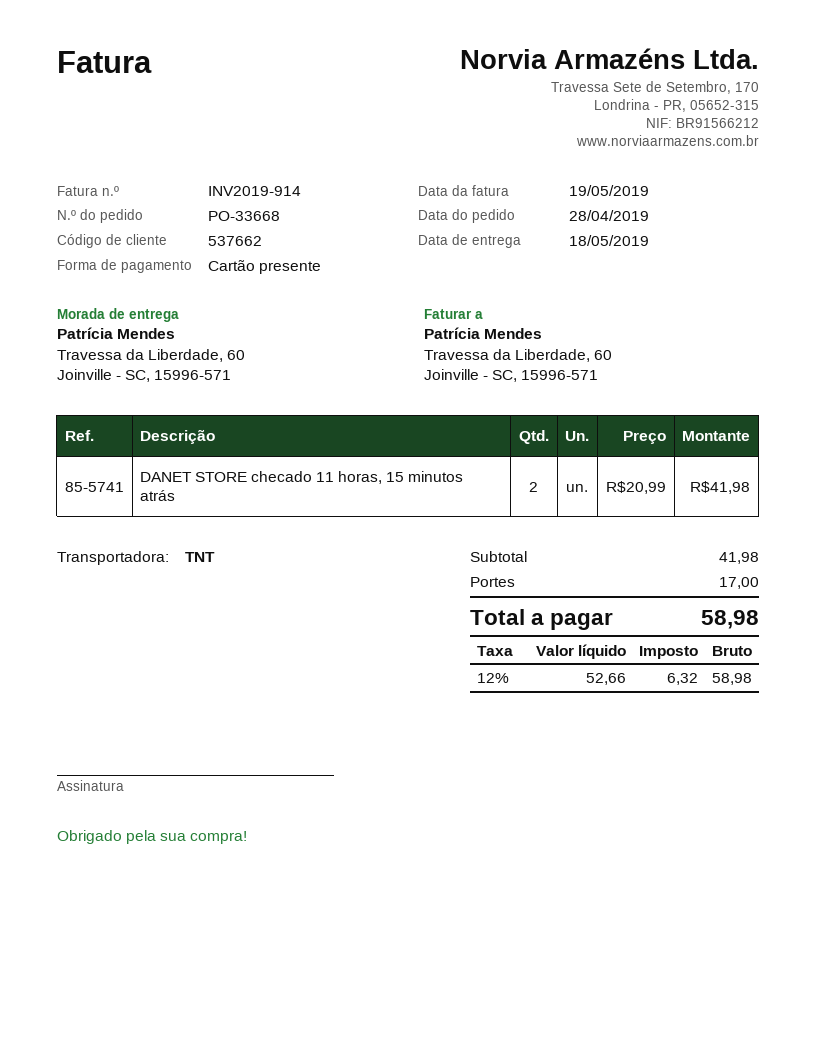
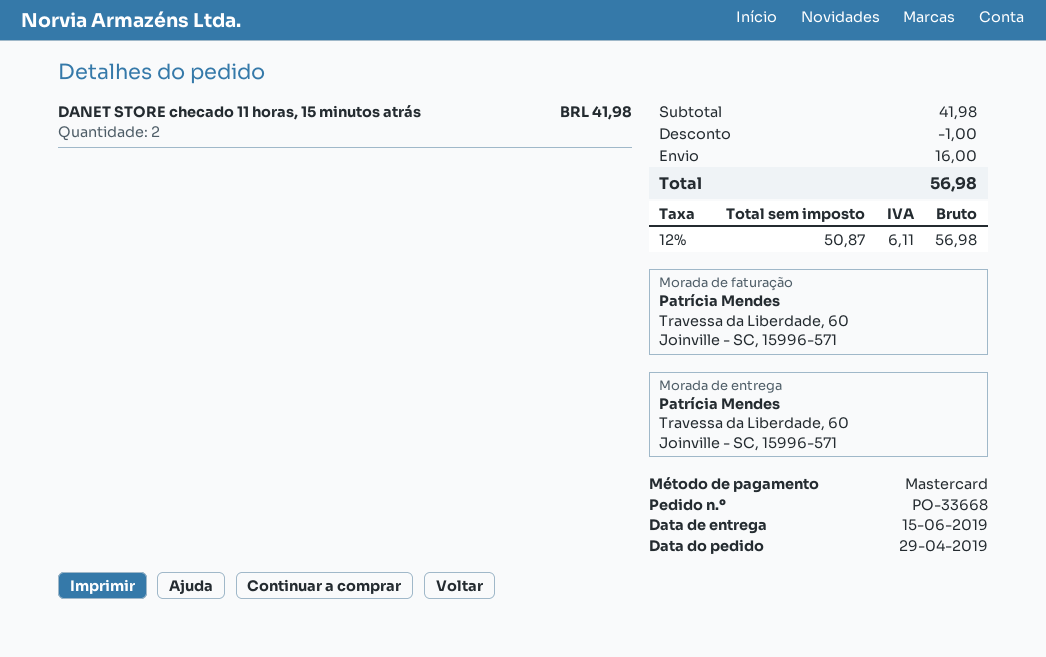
order date: 2019-04-28 -> 2019-04-29
delivery date: 2019-05-18 -> 2019-06-15
payment method: gift card -> Mastercard
discount: none -> 1.00
shipping: 17.00 -> 16.00
net: 52.66 -> 50.87
tax: 12% = 6.32 -> 12% = 6.11
total: 58.98 -> 56.98

